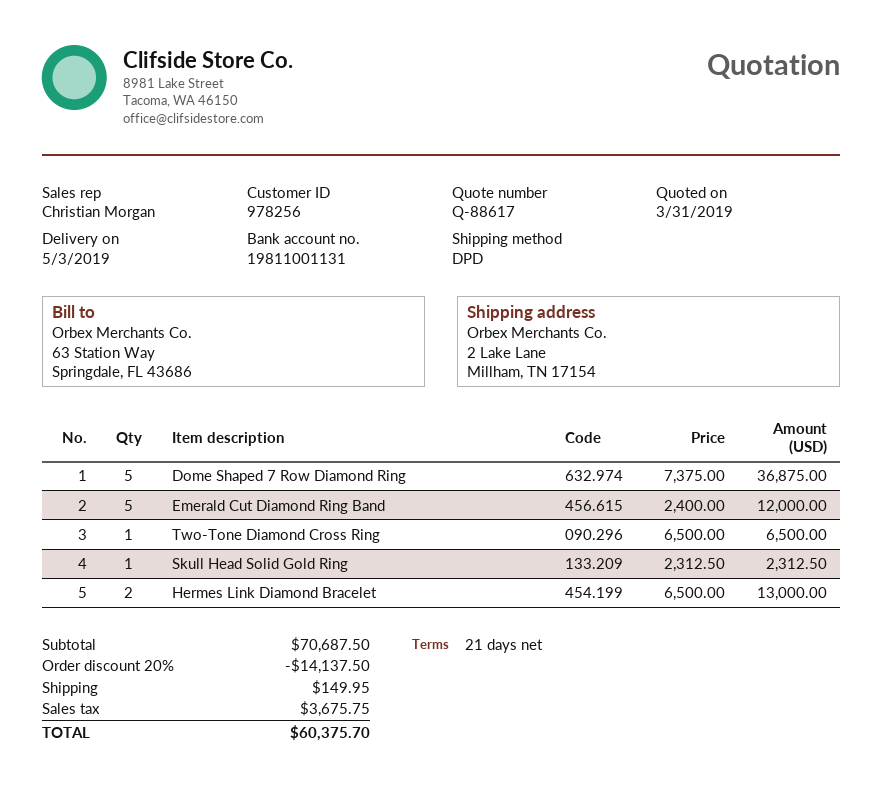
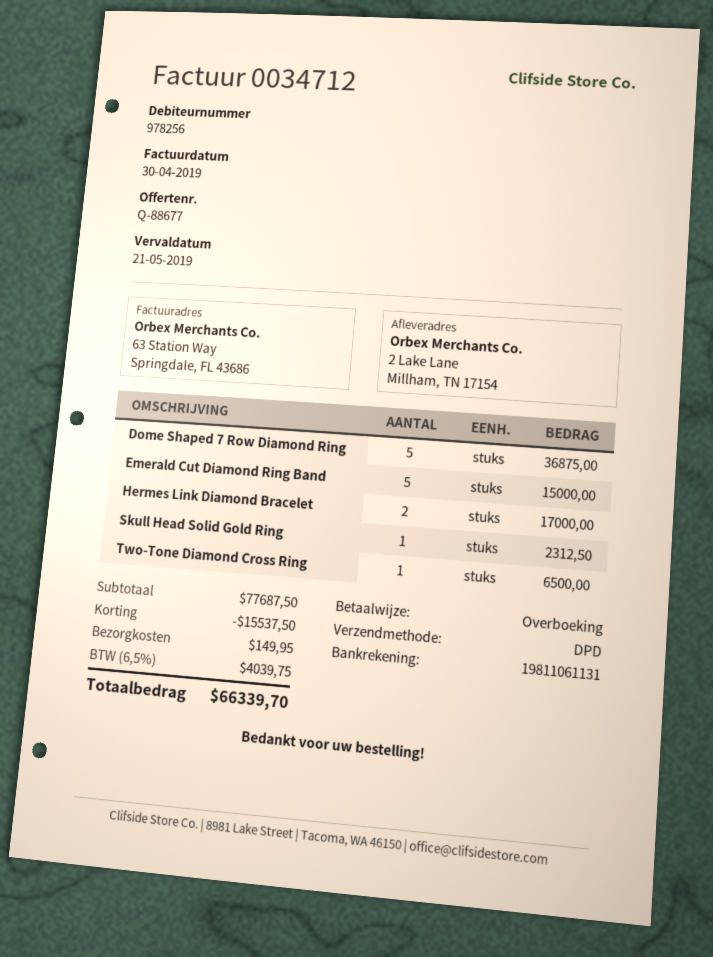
quote number: Q-88617 -> Q-88677
bank account: 19811001131 -> 19811061131
Emerald Cut Diamond Ring Band: 5 for 12000.00 -> 5 for 15000.00
Hermes Link Diamond Bracelet: 2 for 13000.00 -> 2 for 17000.00
subtotal: 70687.50 -> 77687.50
discount: 14137.50 -> 15537.50
tax: 3675.75 -> 4039.75
total: 60375.70 -> 66339.70

